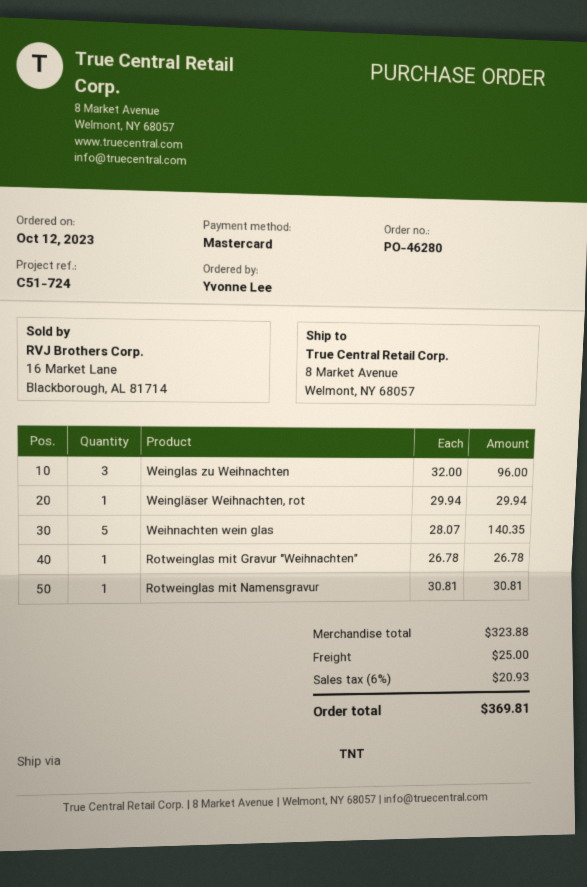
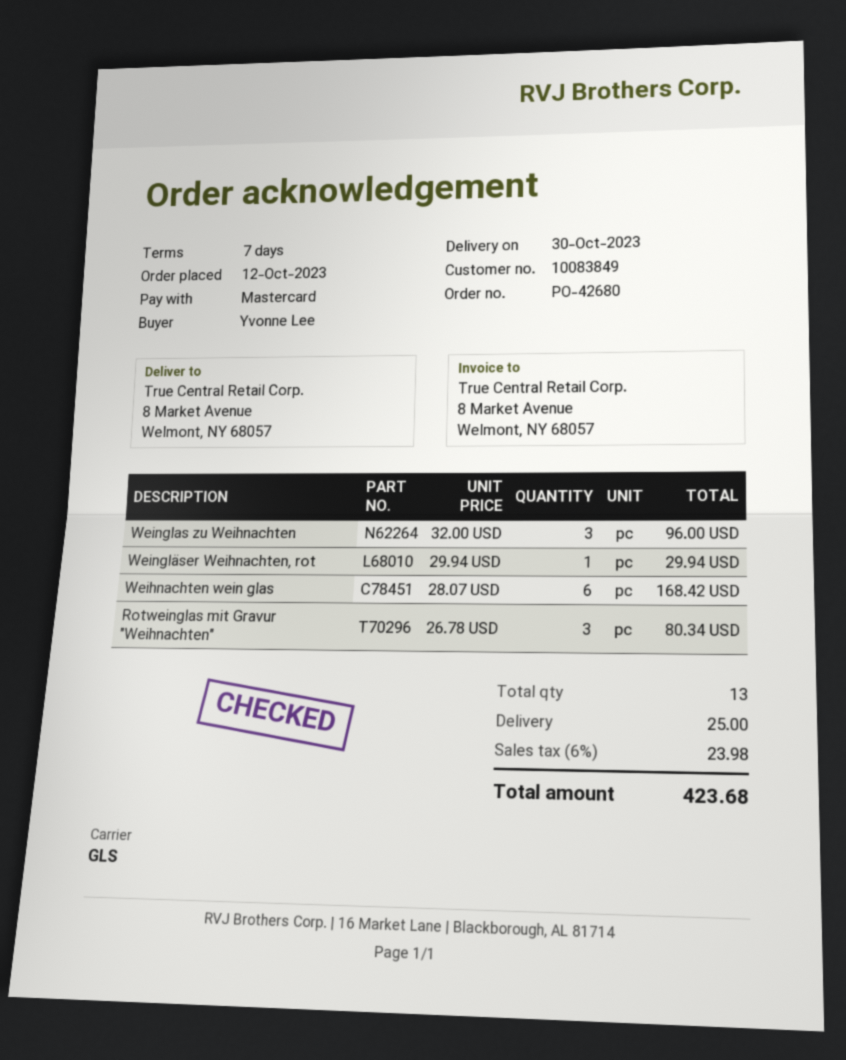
order number: PO-46280 -> PO-42680
shipping method: TNT -> GLS
Weihnachten wein glas: 5 x 28.07 = 140.35 -> 6 x 28.07 = 168.42
Rotweinglas mit Gravur "Weihnachten": 1 x 26.78 = 26.78 -> 3 x 26.78 = 80.34
Rotweinglas mit Namensgravur: 1 x 30.81 = 30.81 -> none
tax: 6% = 20.93 -> 6% = 23.98
total: 369.81 -> 423.68

